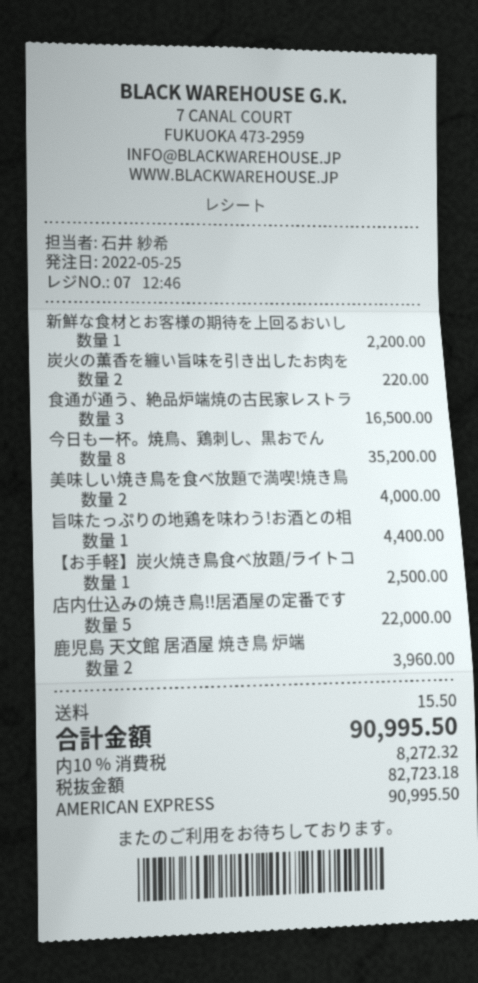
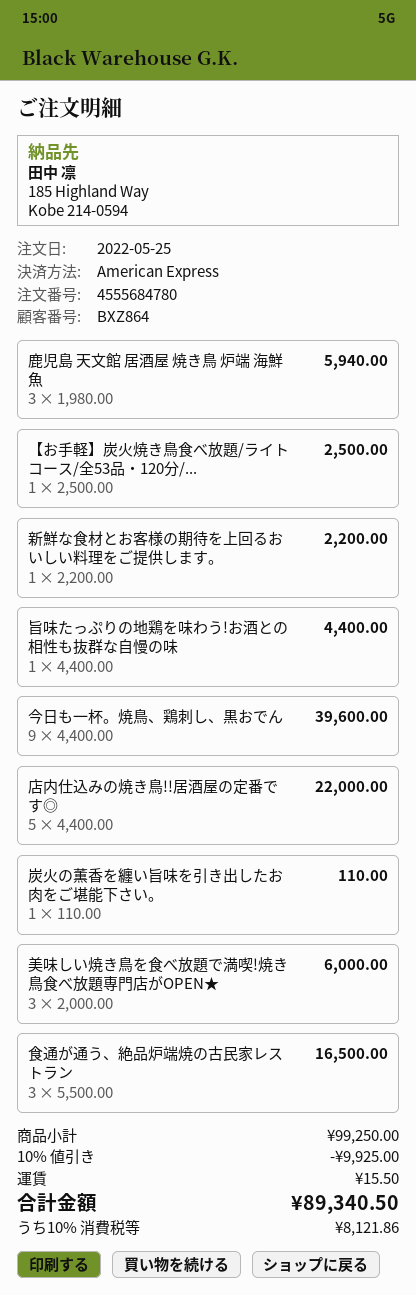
炭火の薫香を纏い旨味を引き出したお肉を: 2 for 220.00 -> 1 for 110.00
今日も一杯。焼鳥、鶏刺し、黒おでん: 8 for 35200.00 -> 9 for 39600.00
美味しい焼き鳥を食べ放題で満喫!焼き鳥: 2 for 4000.00 -> 3 for 6000.00
鹿児島 天文館 居酒屋 焼き鳥 炉端: 2 for 3960.00 -> 3 for 5940.00
discount: none -> 10% = 9925.00
tax: 10% = 8272.32 -> 10% = 8121.86
total: 90995.50 -> 89340.50

